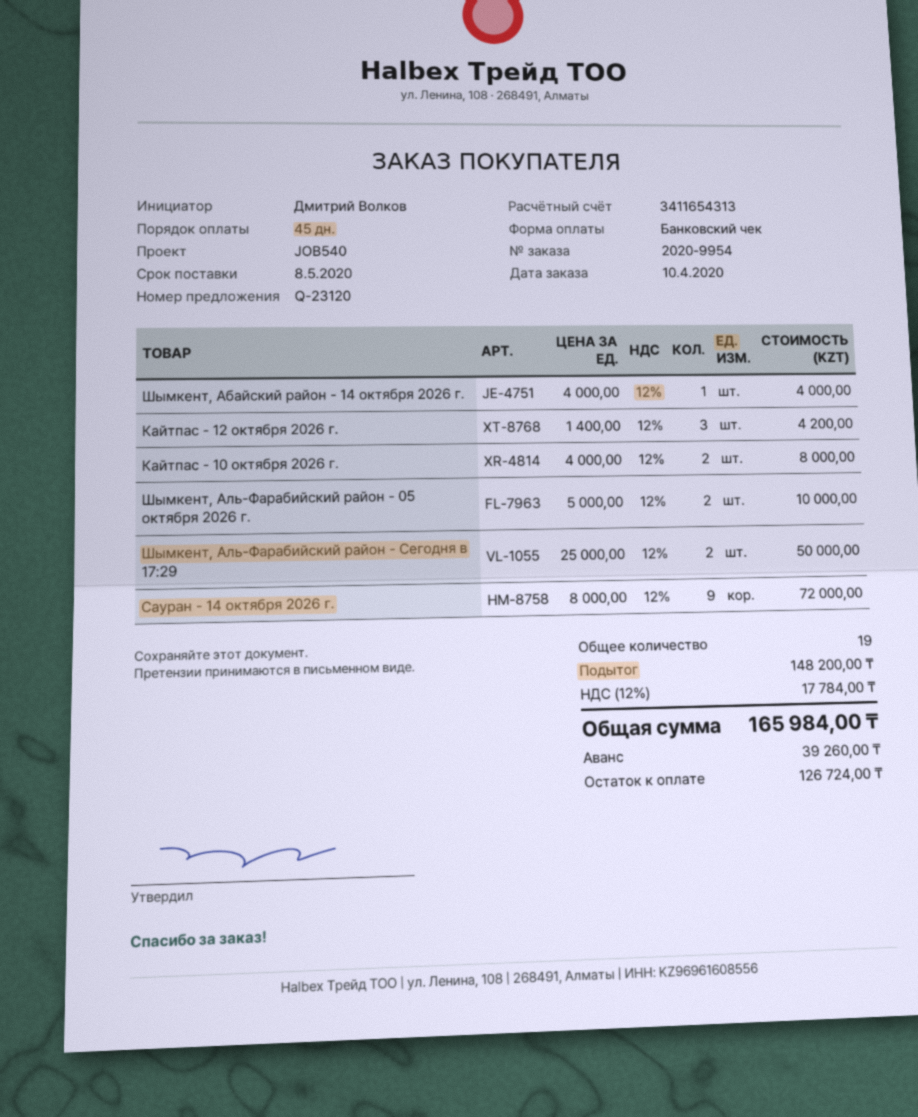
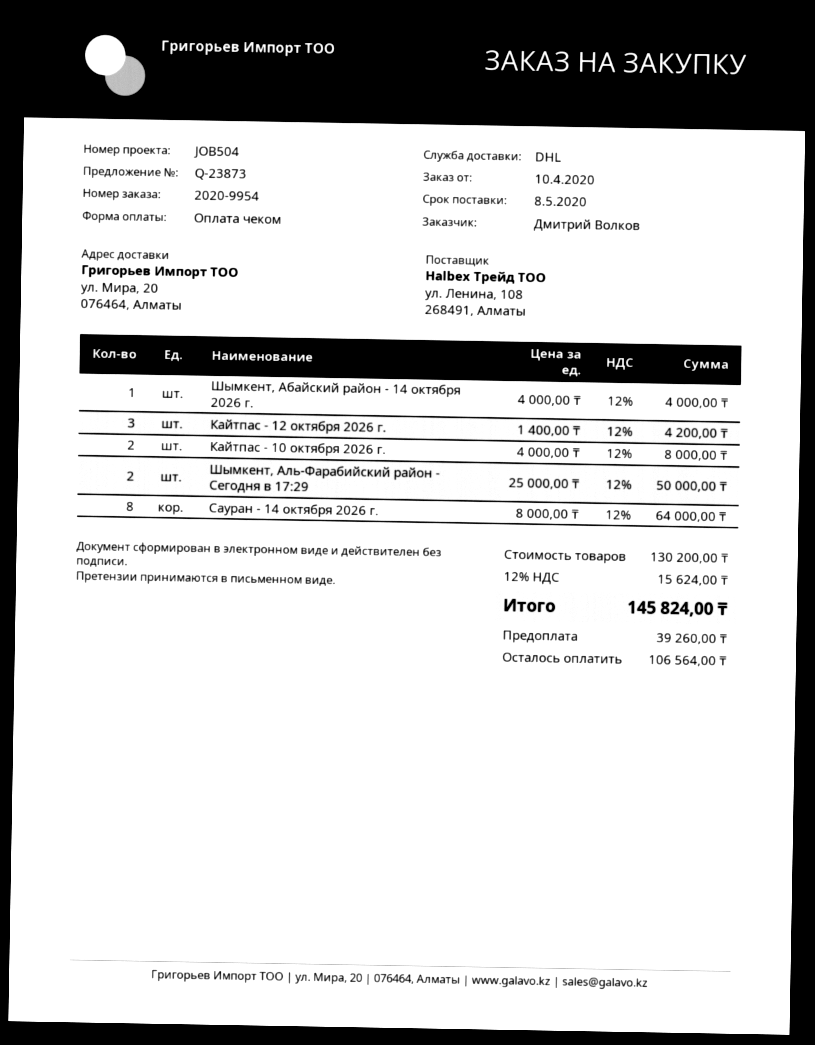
quote number: Q-23120 -> Q-23873
reference: JOB540 -> JOB504
Шымкент, Аль-Фарабийский район - 05 октября 2026 г.: 2 x 5000.00 = 10000.00 -> none
Сауран - 14 октября 2026 г.: 9 x 8000.00 = 72000.00 -> 8 x 8000.00 = 64000.00
subtotal: 148200.00 -> 130200.00
tax: 12% = 17784.00 -> 12% = 15624.00
total: 165984.00 -> 145824.00
balance: 126724.00 -> 106564.00

